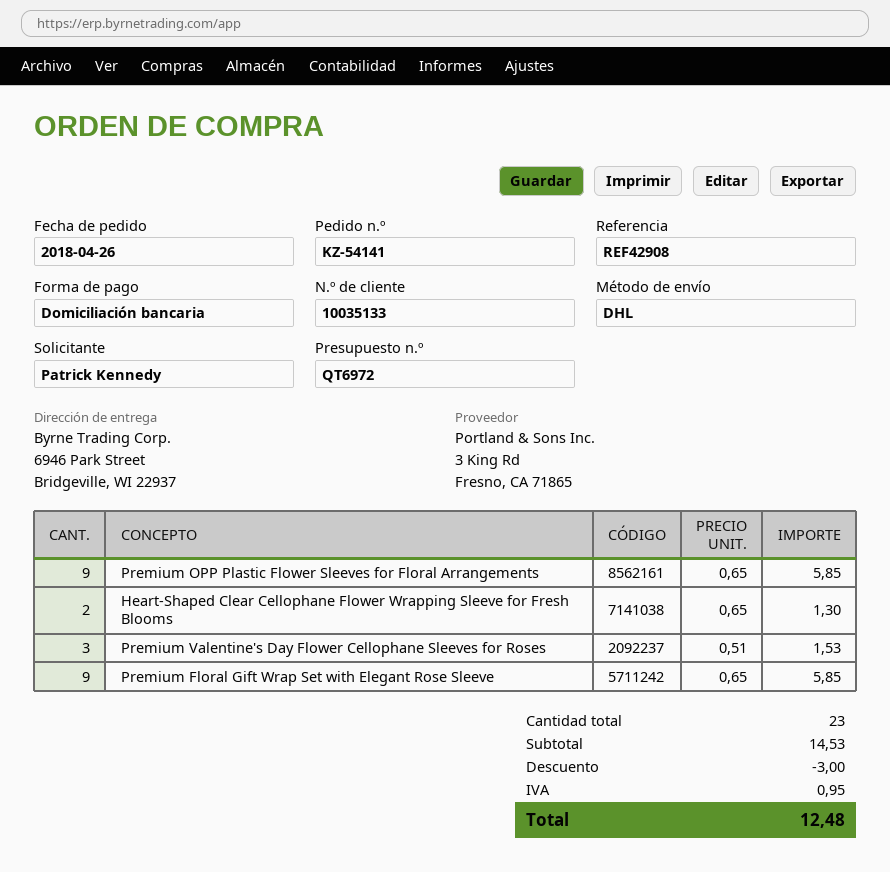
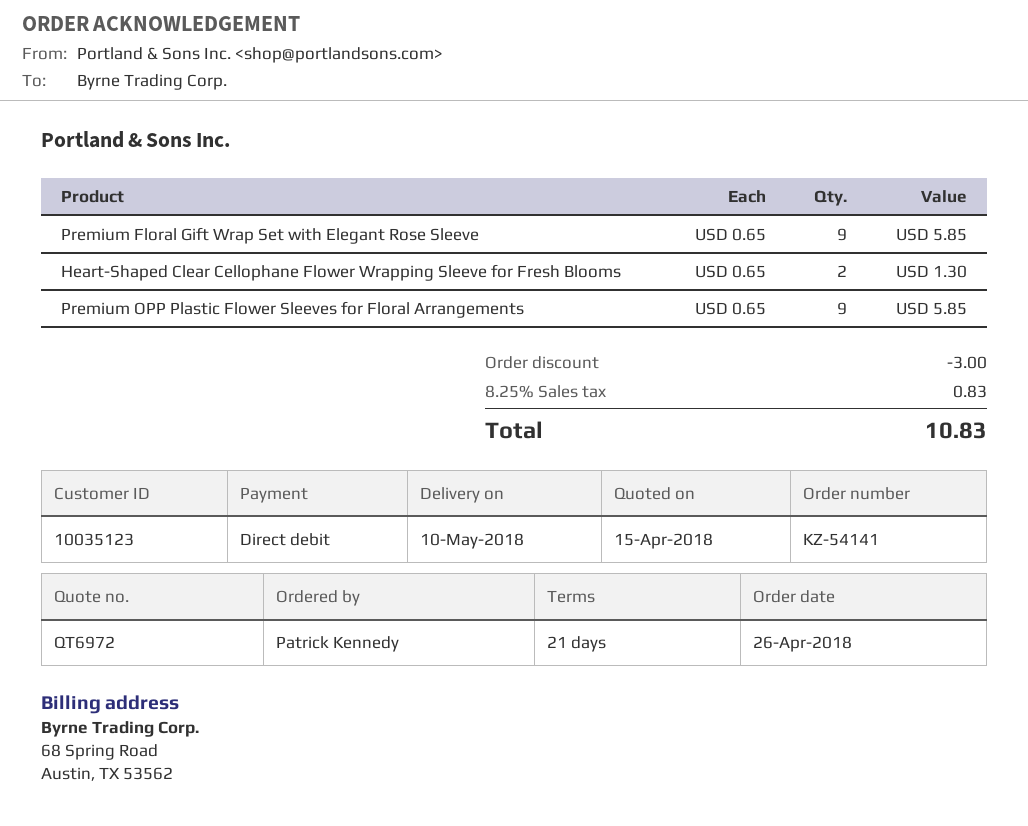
customer number: 10035133 -> 10035123
Premium Valentine's Day Flower Cellophane Sleeves for Roses: 3 x 0.51 = 1.53 -> none
tax: 0.95 -> 0.83
total: 12.48 -> 10.83

